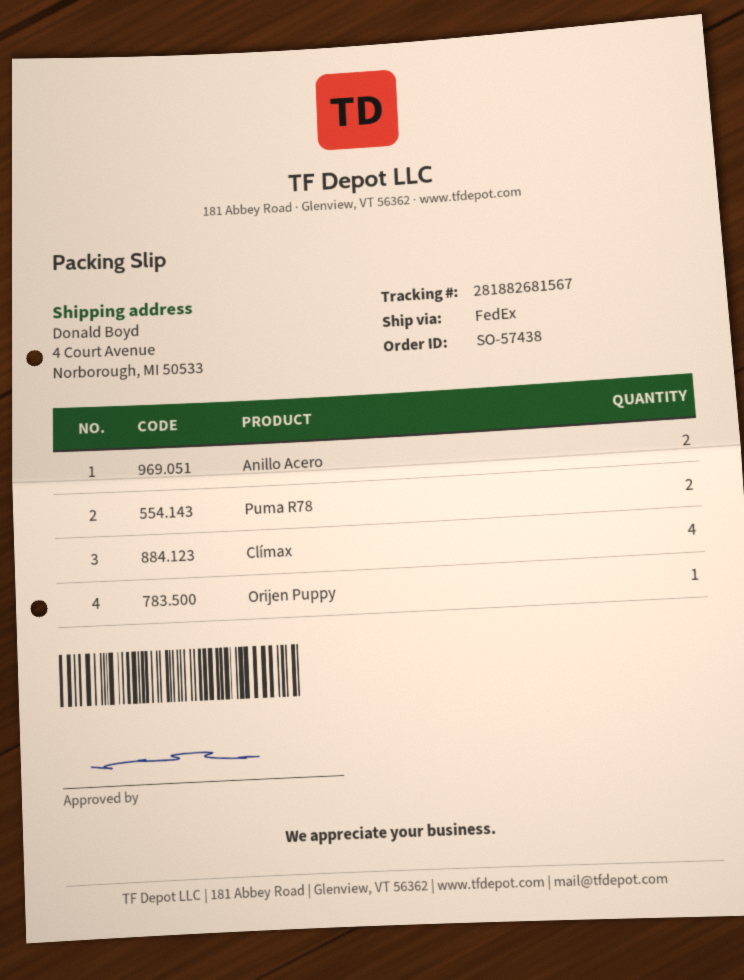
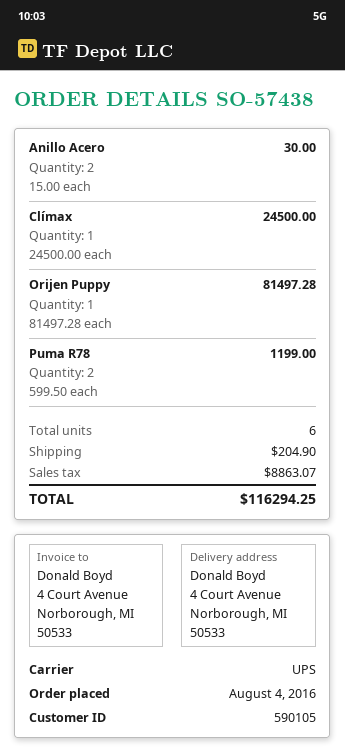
shipping method: FedEx -> UPS
Clímax: 4 -> 1

